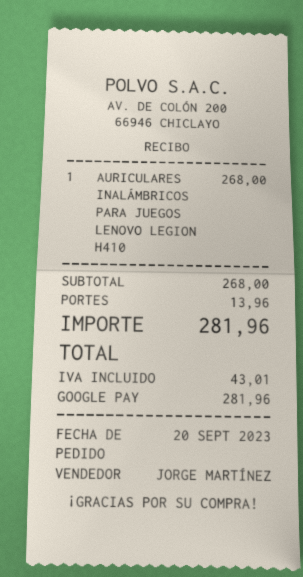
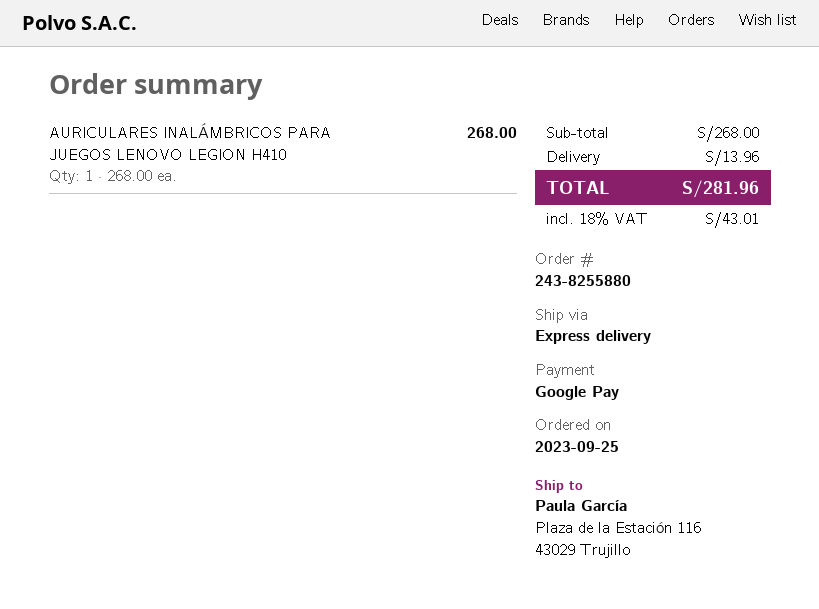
order date: 2023-09-20 -> 2023-09-25

